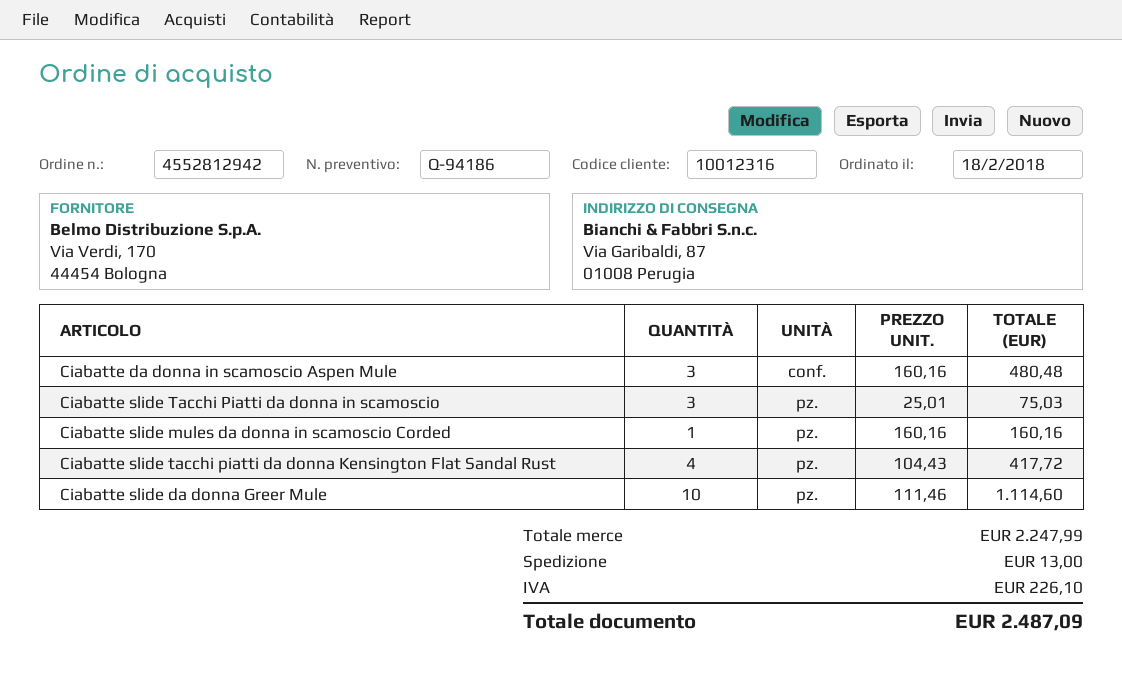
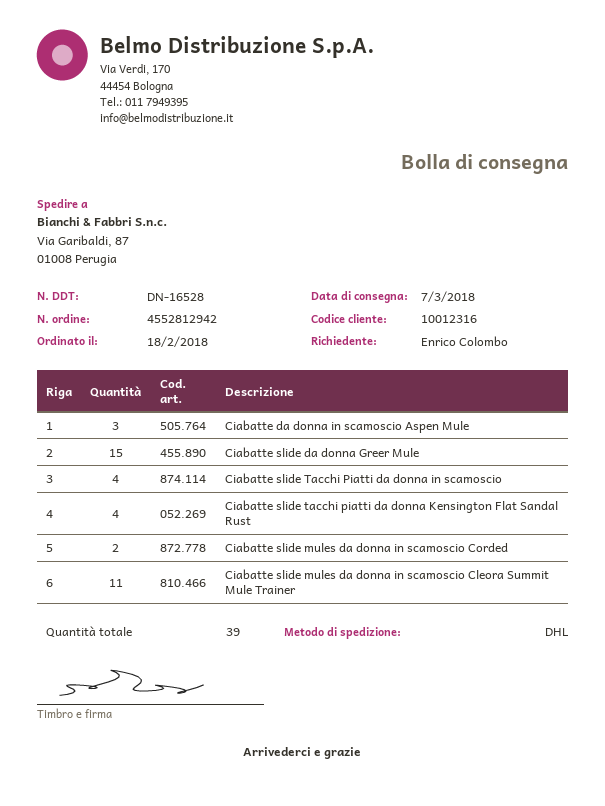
Ciabatte slide Tacchi Piatti da donna in scamoscio: 3 -> 4
Ciabatte slide mules da donna in scamoscio Corded: 1 -> 2
Ciabatte slide da donna Greer Mule: 10 -> 15
Ciabatte slide mules da donna in scamoscio Cleora Summit Mule Trainer: none -> 11

